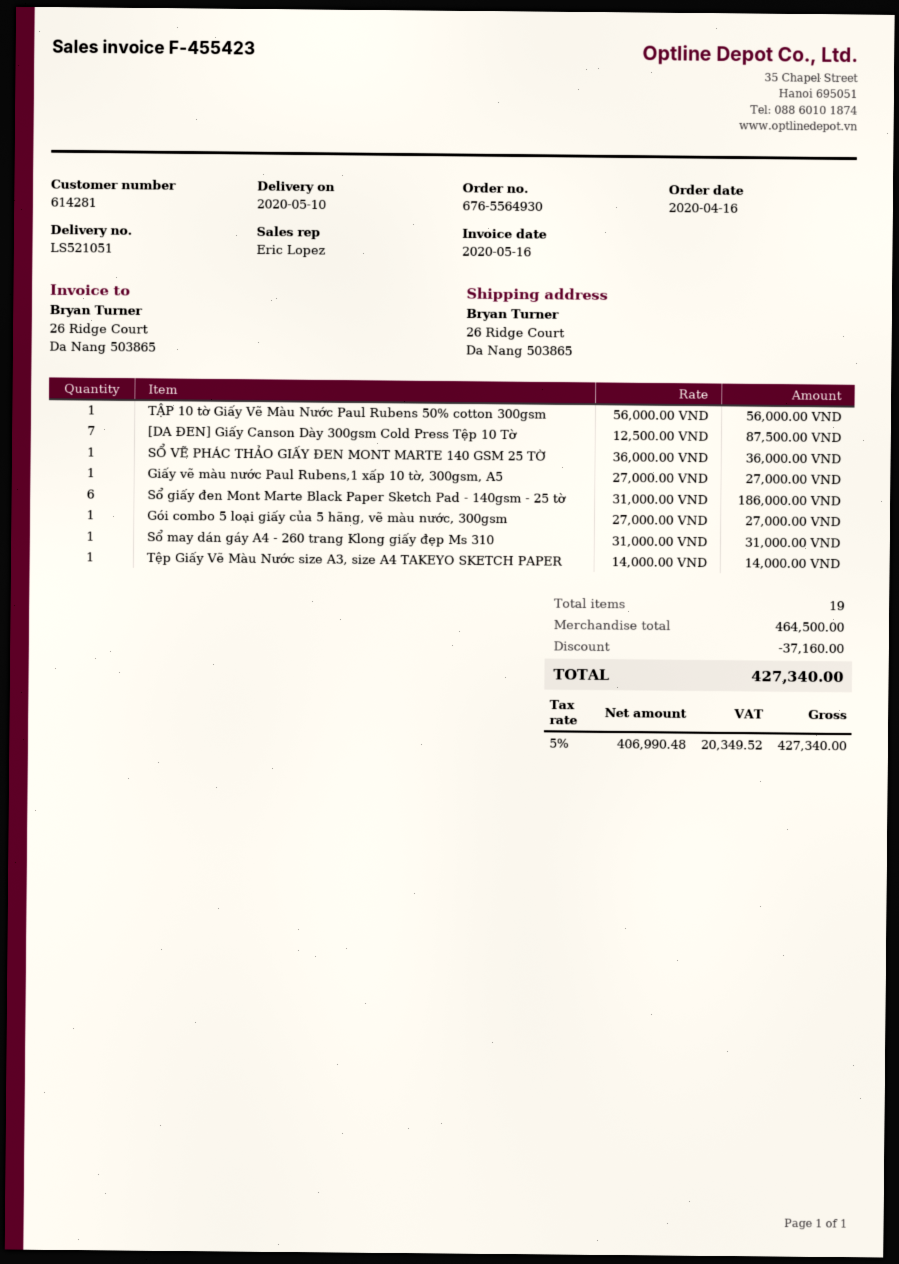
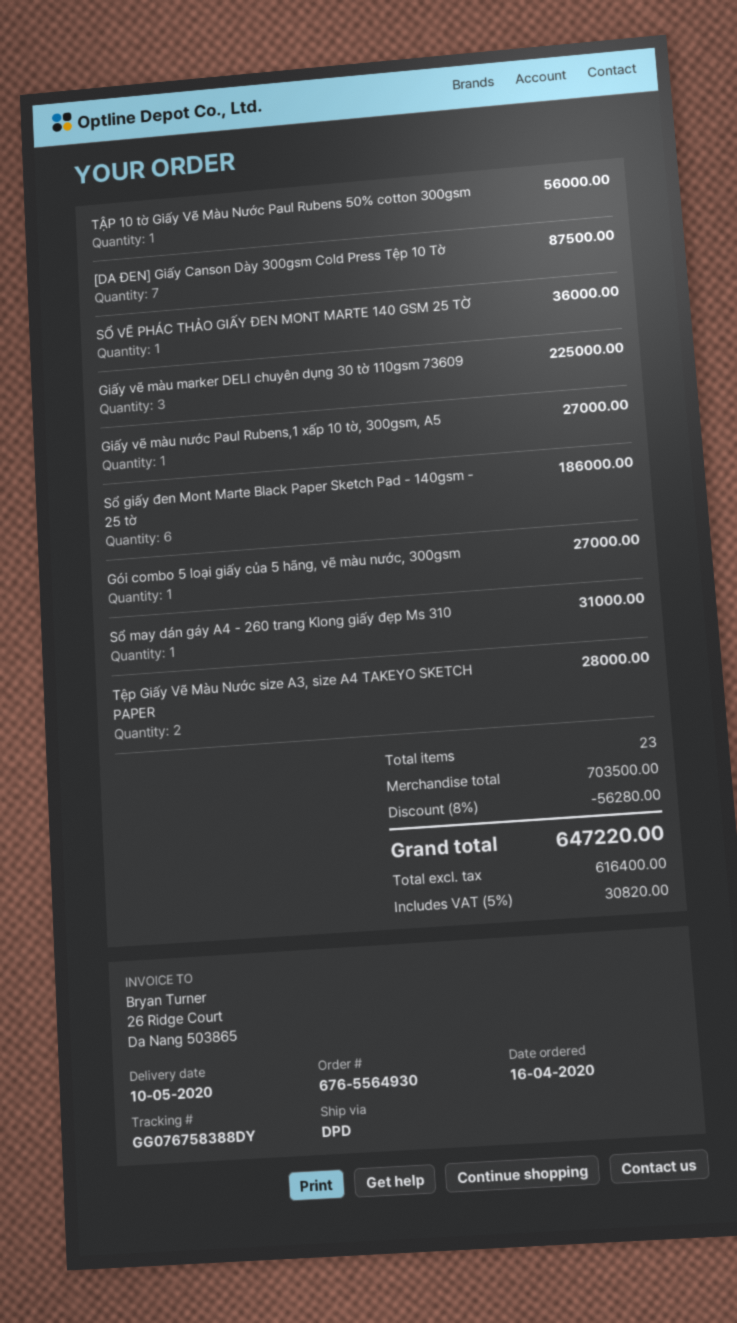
Tệp Giấy Vẽ Màu Nước size A3, size A4 TAKEYO SKETCH PAPER: 1 for 14000.00 -> 2 for 28000.00
Giấy vẽ màu marker DELI chuyên dụng 30 tờ 110gsm 73609: none -> 3 for 225000.00
total quantity: 19 -> 23
subtotal: 464500.00 -> 703500.00
discount: 37160.00 -> 56280.00
net: 406990.48 -> 616400.00
tax: 5% = 20349.52 -> 5% = 30820.00
total: 427340.00 -> 647220.00

